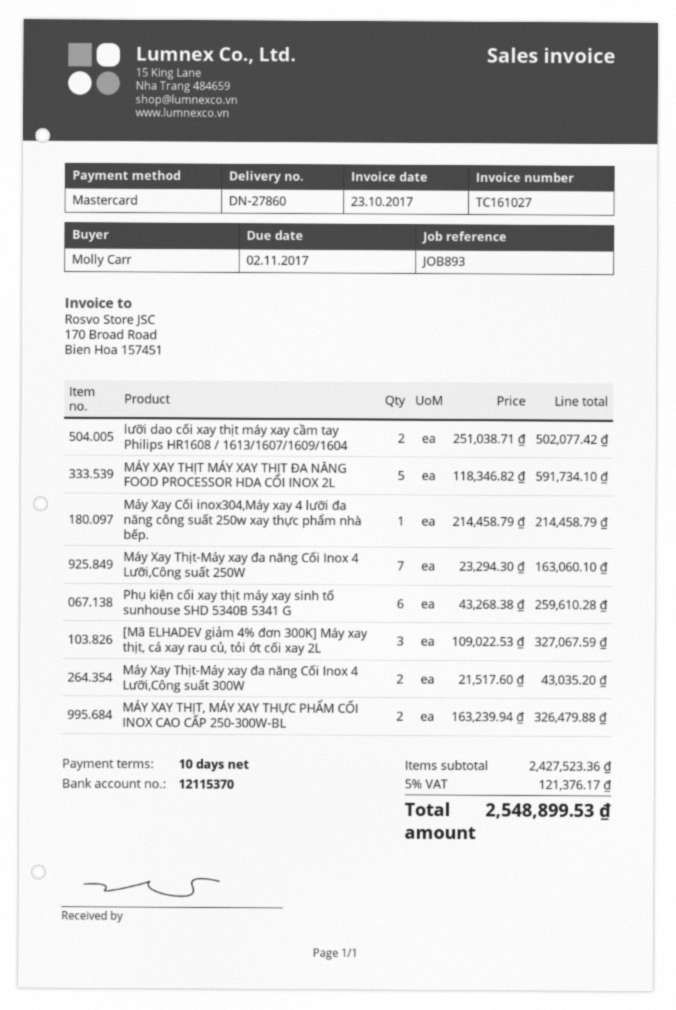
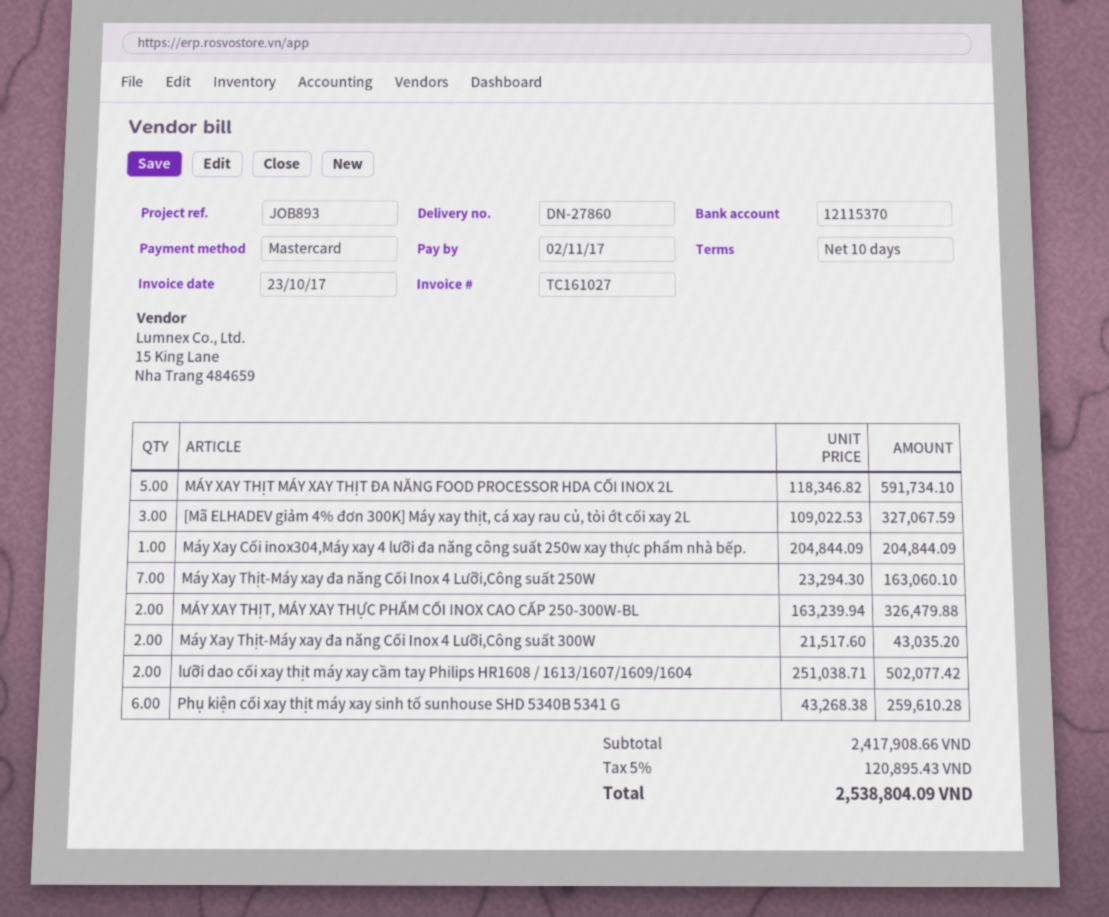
Máy Xay Cối inox304,Máy xay 4 lưỡi đa năng công suất 250w xay thực phẩm nhà bếp.: 1 x 214458.79 = 214458.79 -> 1 x 204844.09 = 204844.09
subtotal: 2427523.36 -> 2417908.66
tax: 5% = 121376.17 -> 5% = 120895.43
total: 2548899.53 -> 2538804.09

